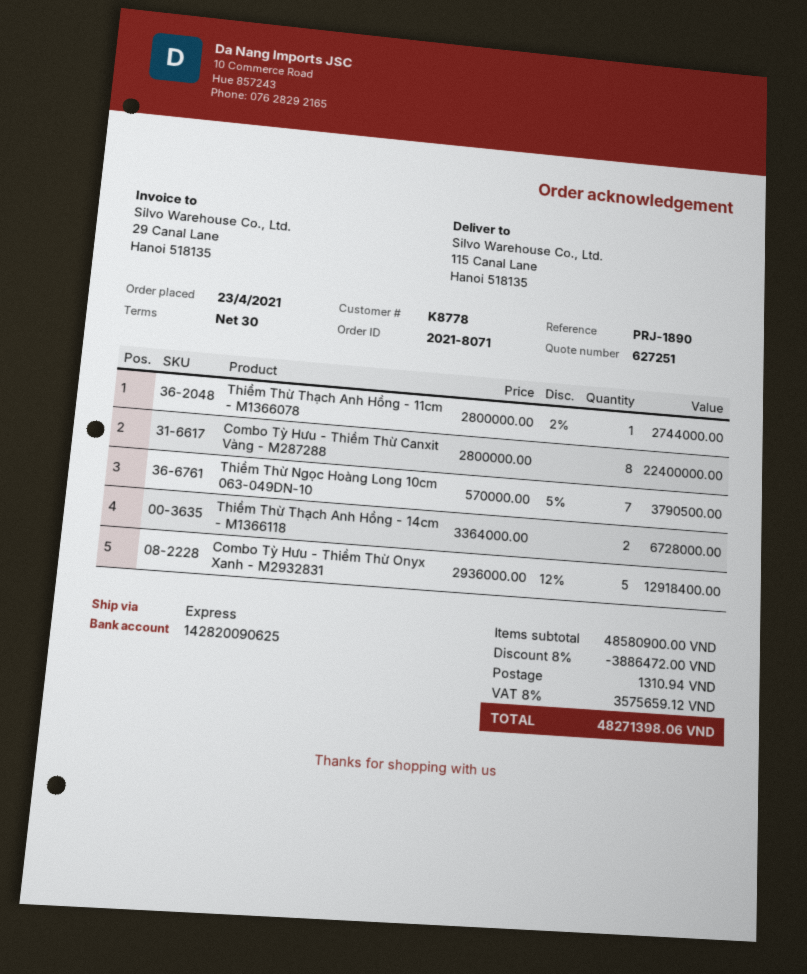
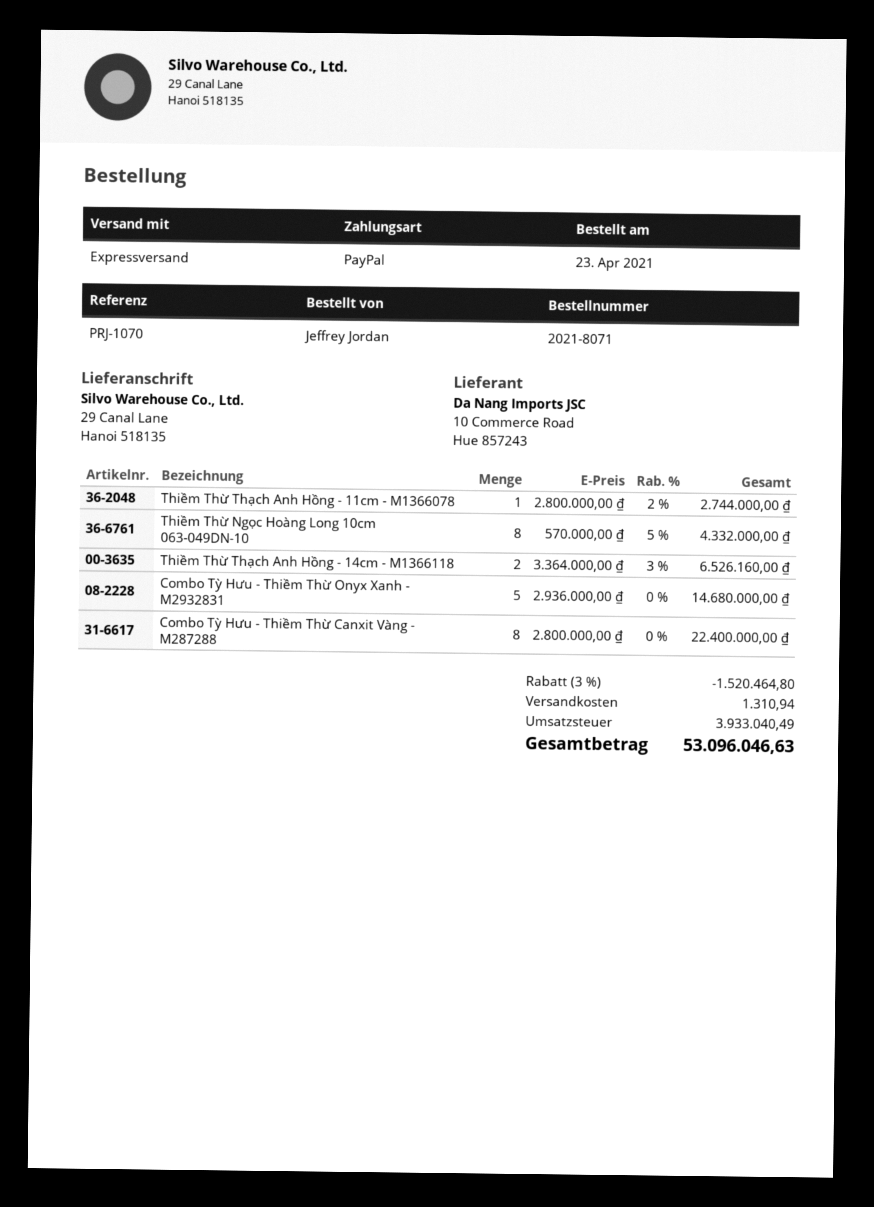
reference: PRJ-1890 -> PRJ-1070
ship to: 115 Canal Lane, Hanoi 518135 -> 29 Canal Lane, Hanoi 518135
Thiềm Thừ Ngọc Hoàng Long 10cm 063-049DN-10: 7 x 570000.00 - 5% = 3790500.00 -> 8 x 570000.00 - 5% = 4332000.00
Thiềm Thừ Thạch Anh Hồng - 14cm - M1366118: 2 x 3364000.00 = 6728000.00 -> 2 x 3364000.00 - 3% = 6526160.00
Combo Tỳ Hưu - Thiềm Thừ Onyx Xanh - M2932831: 5 x 2936000.00 - 12% = 12918400.00 -> 5 x 2936000.00 = 14680000.00
discount: 8% = 3886472.00 -> 3% = 1520464.80
tax: 3575659.12 -> 3933040.49
total: 48271398.06 -> 53096046.63

